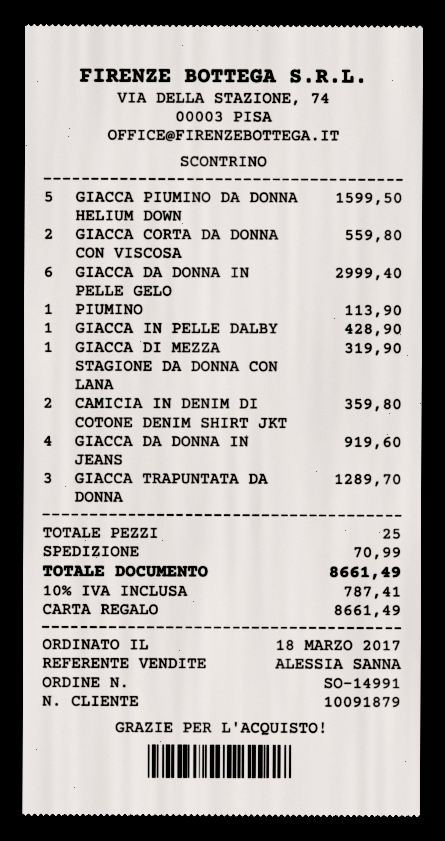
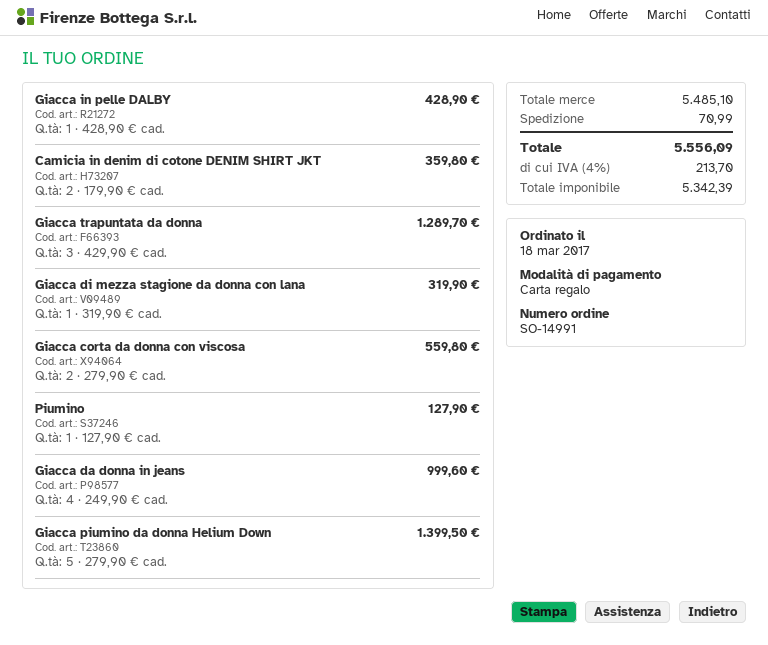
GIACCA PIUMINO DA DONNA HELIUM DOWN: 5 for 1599.50 -> 5 for 1399.50
GIACCA DA DONNA IN PELLE GELO: 6 for 2999.40 -> none
PIUMINO: 1 for 113.90 -> 1 for 127.90
GIACCA DA DONNA IN JEANS: 4 for 919.60 -> 4 for 999.60
tax: 10% = 787.41 -> 4% = 213.70
total: 8661.49 -> 5556.09

